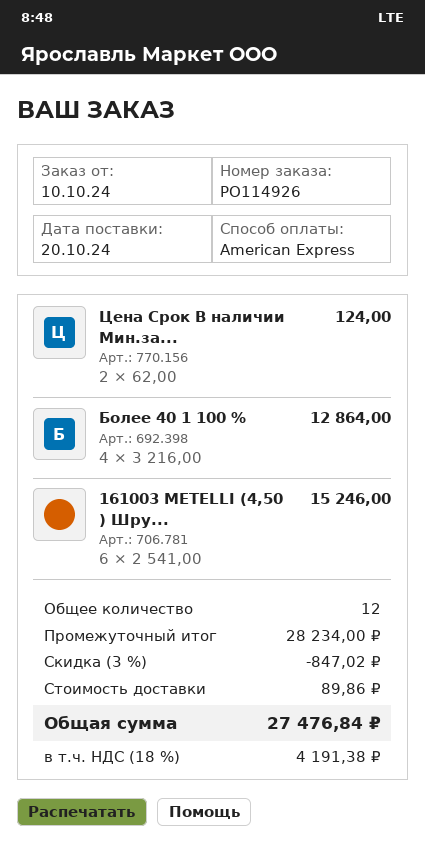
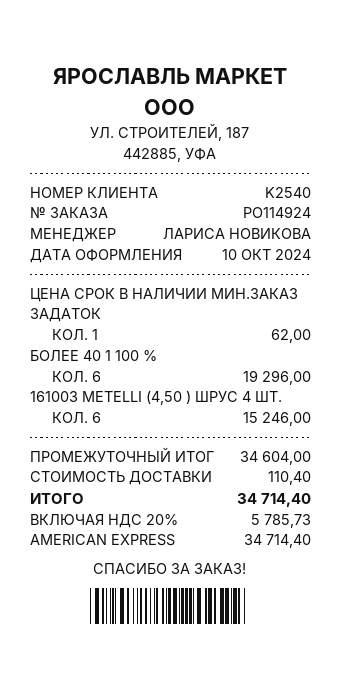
order number: PO114926 -> PO114924
Цена Срок В наличии Мин.за...: 2 for 124.00 -> 1 for 62.00
Более 40 1 100 %: 4 for 12864.00 -> 6 for 19296.00
subtotal: 28234.00 -> 34604.00
discount: 3% = 847.02 -> none
shipping: 89.86 -> 110.40
tax: 18% = 4191.38 -> 20% = 5785.73
total: 27476.84 -> 34714.40

